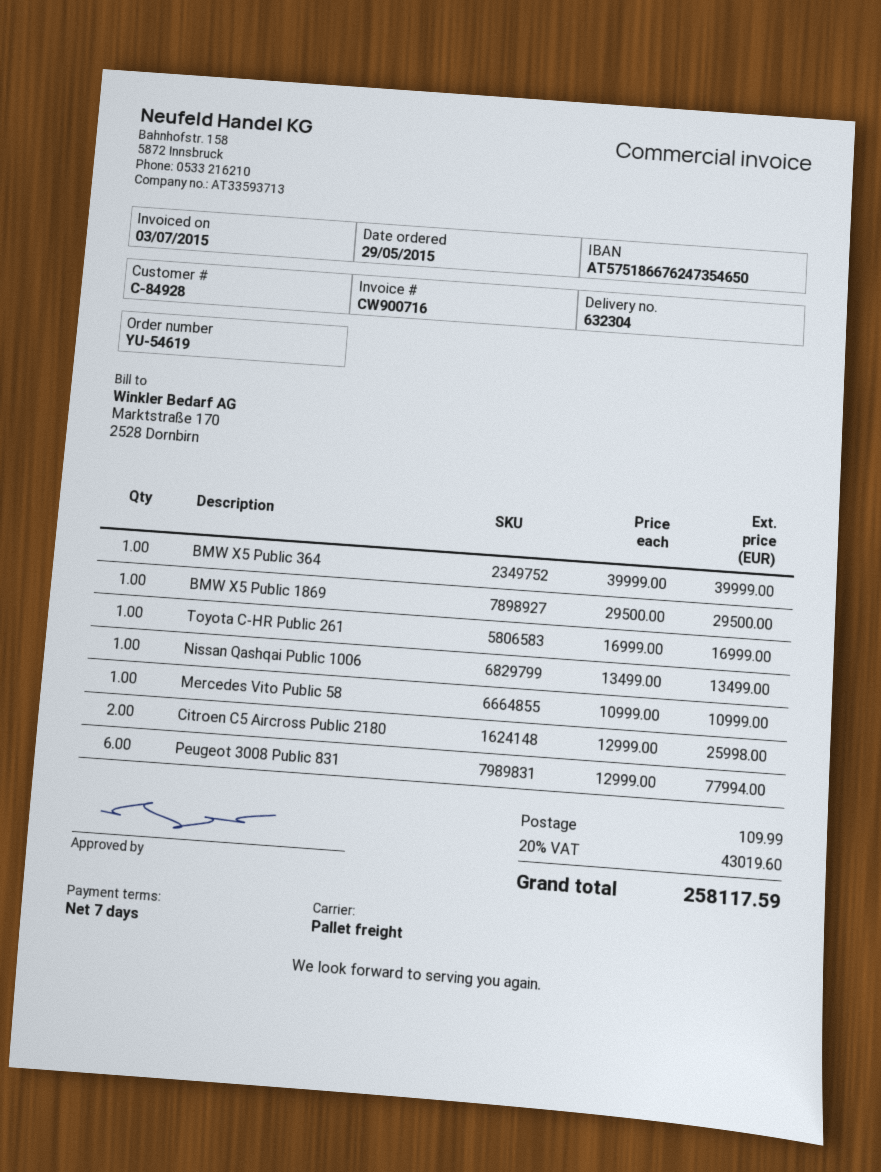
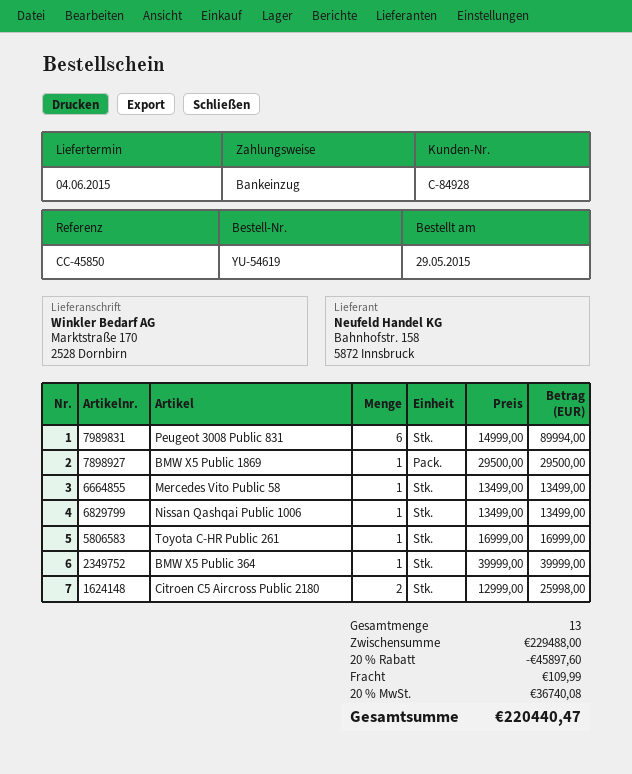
Mercedes Vito Public 58: 1 x 10999.00 = 10999.00 -> 1 x 13499.00 = 13499.00
Peugeot 3008 Public 831: 6 x 12999.00 = 77994.00 -> 6 x 14999.00 = 89994.00
discount: none -> 20% = 45897.60
tax: 20% = 43019.60 -> 20% = 36740.08
total: 258117.59 -> 220440.47

